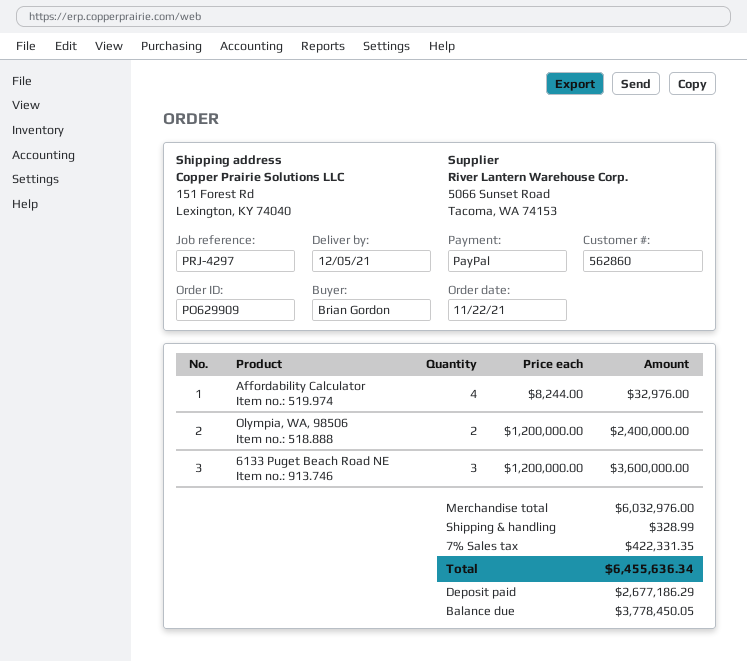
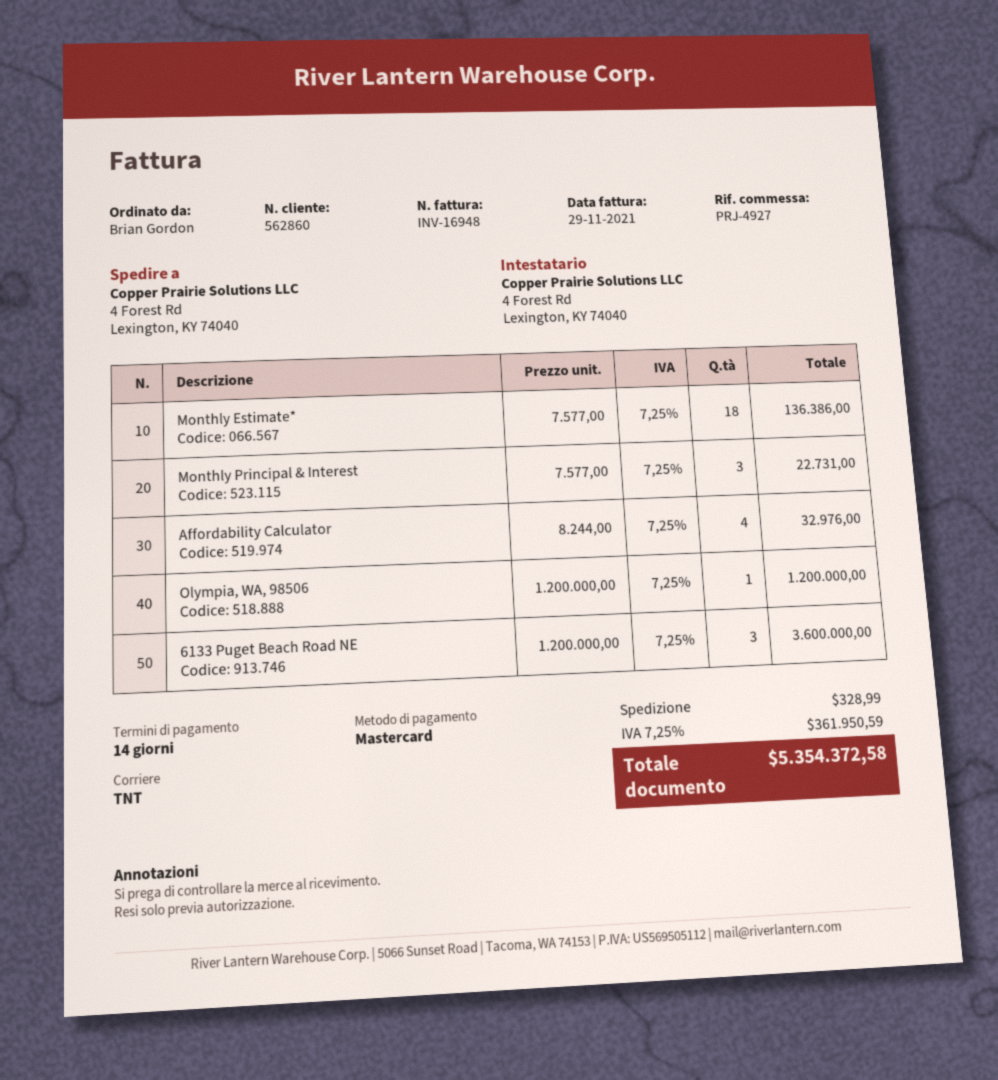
reference: PRJ-4297 -> PRJ-4927
payment method: PayPal -> Mastercard
ship to: 151 Forest Rd, Lexington, KY 74040 -> 4 Forest Rd, Lexington, KY 74040
Olympia, WA, 98506: 2 x 1200000.00 = 2400000.00 -> 1 x 1200000.00 = 1200000.00
Monthly Estimate*: none -> 18 x 7577.00 = 136386.00
Monthly Principal & Interest: none -> 3 x 7577.00 = 22731.00
tax: 7% = 422331.35 -> 7.25% = 361950.59
total: 6455636.34 -> 5354372.58

